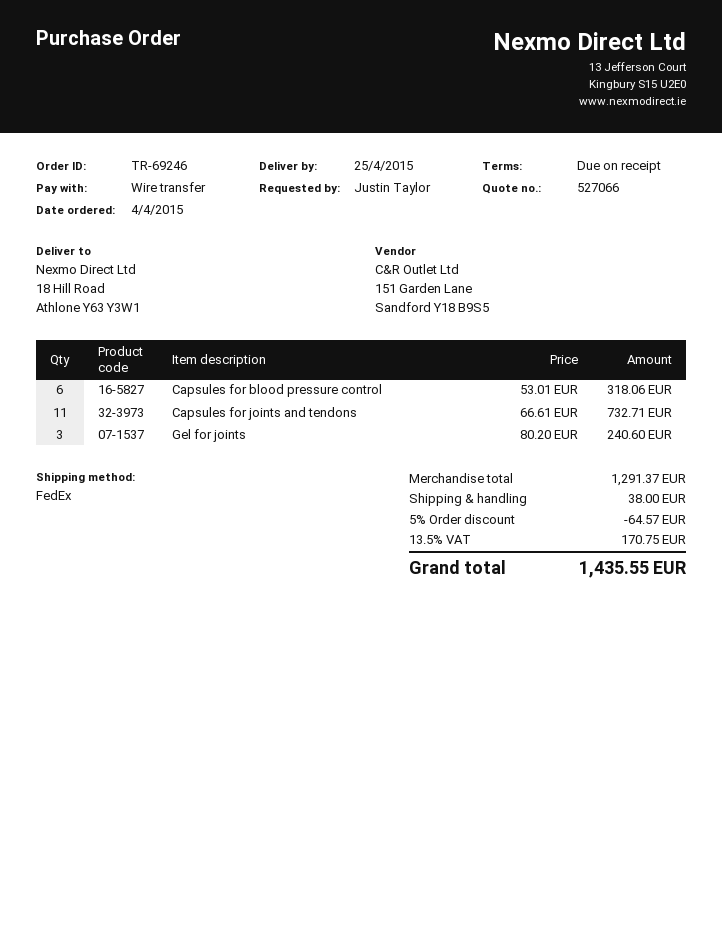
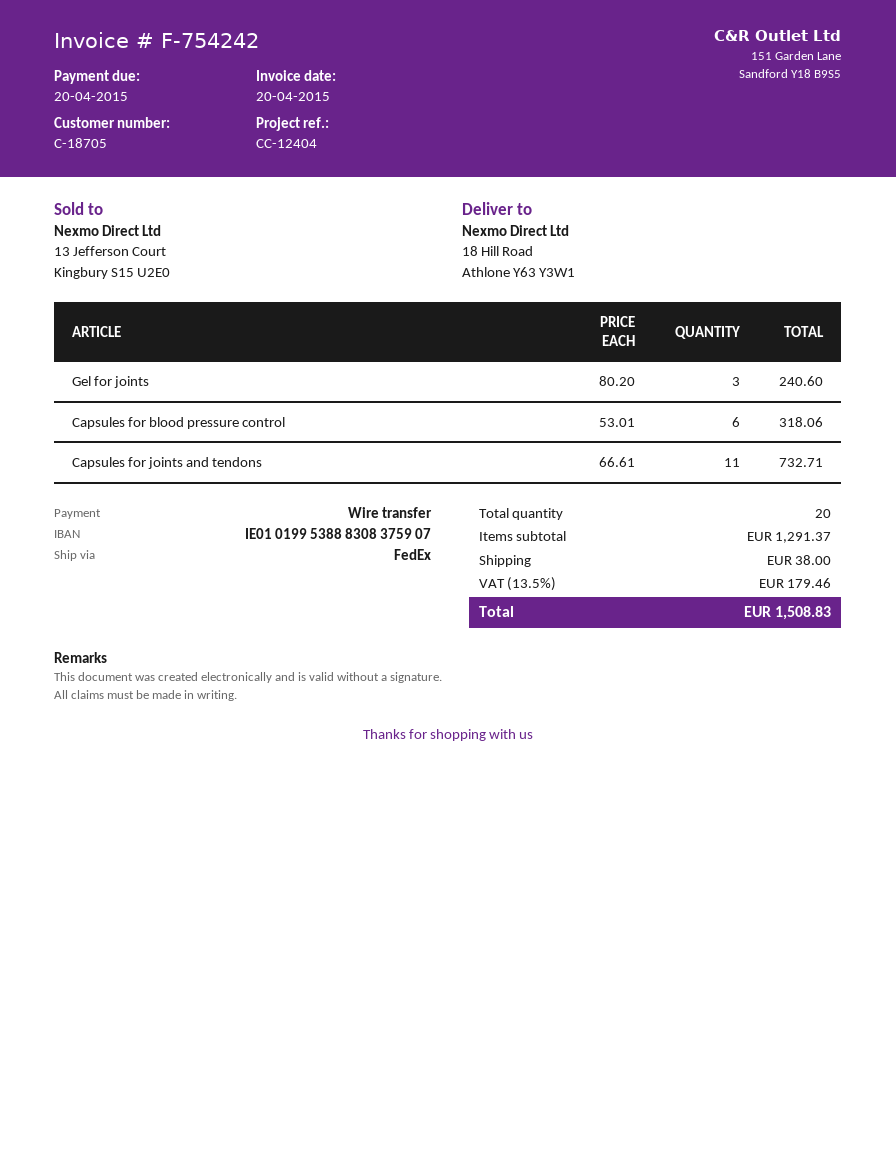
discount: 5% = 64.57 -> none
tax: 13.5% = 170.75 -> 13.5% = 179.46
total: 1435.55 -> 1508.83

